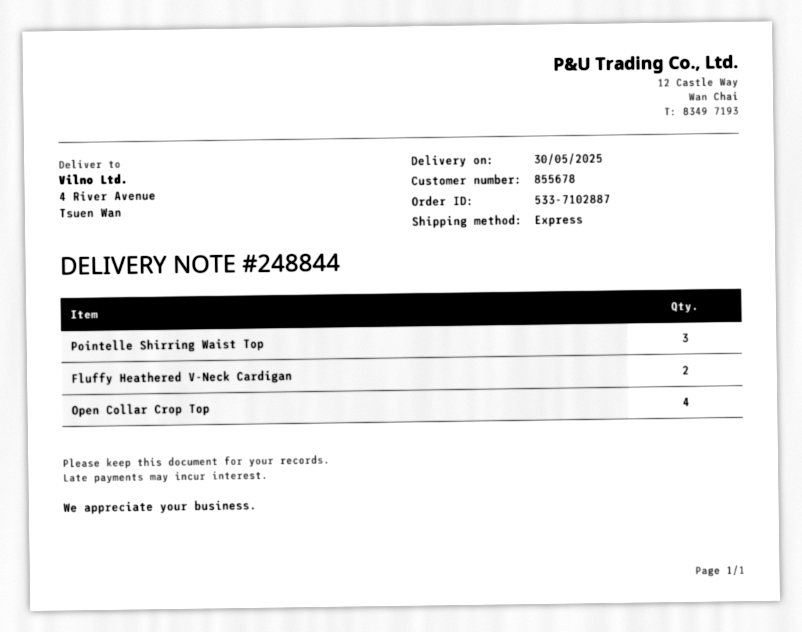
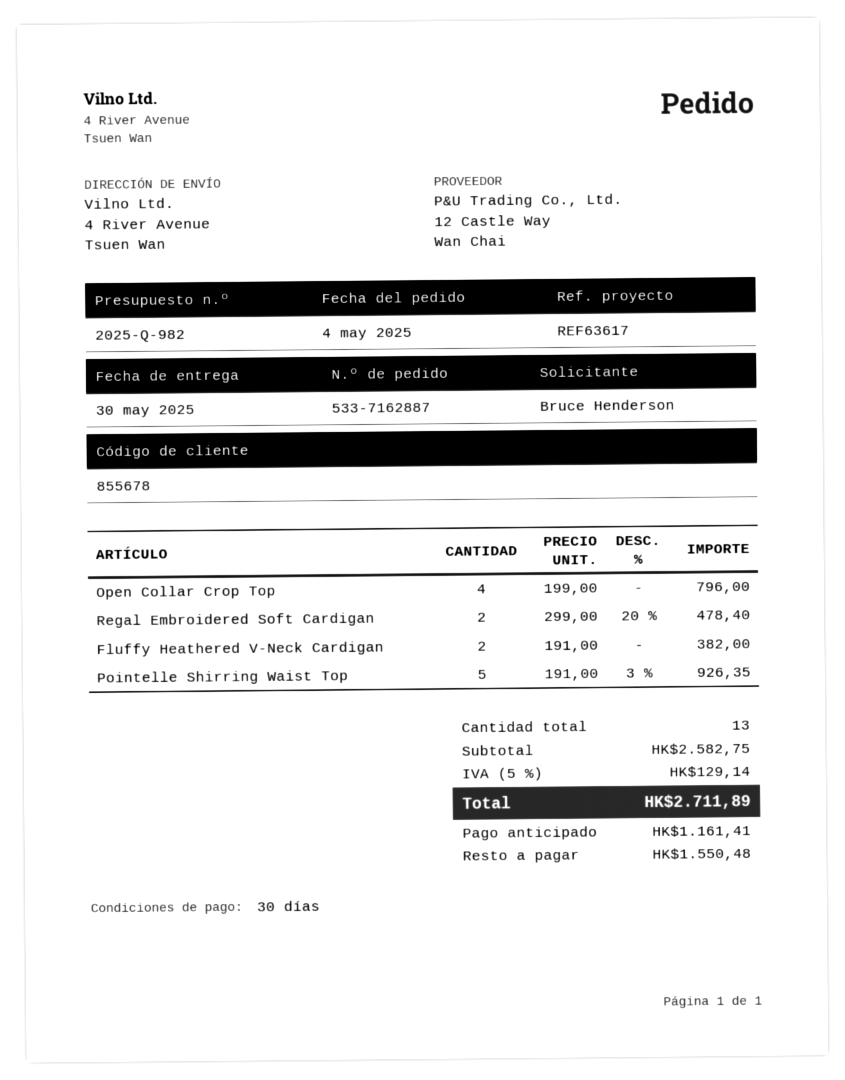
order number: 533-7102887 -> 533-7162887
Pointelle Shirring Waist Top: 3 -> 5
Regal Embroidered Soft Cardigan: none -> 2

